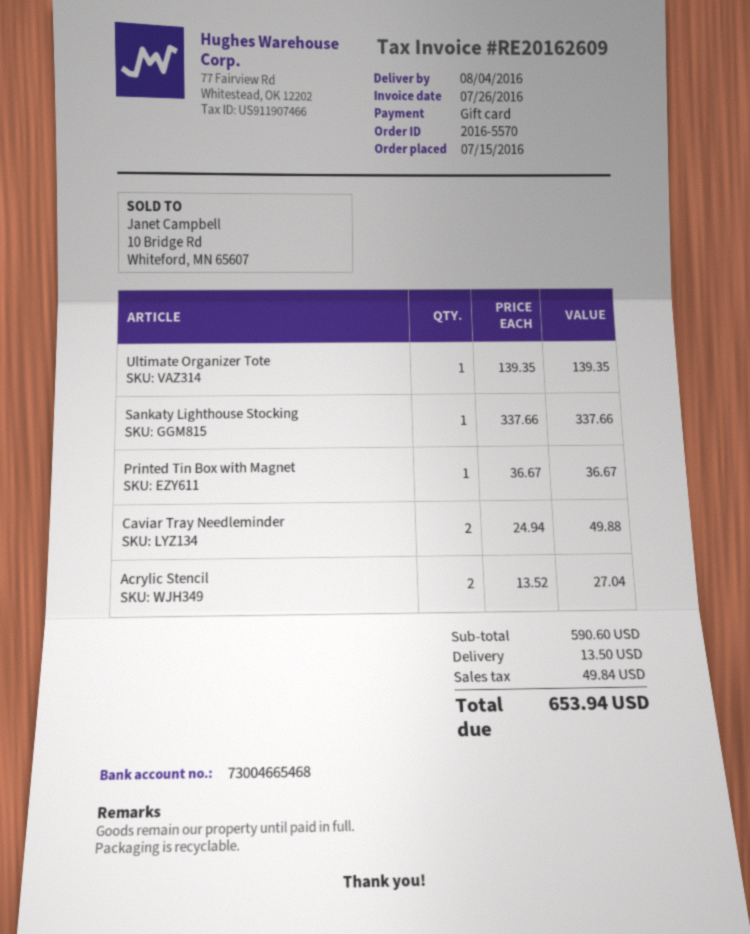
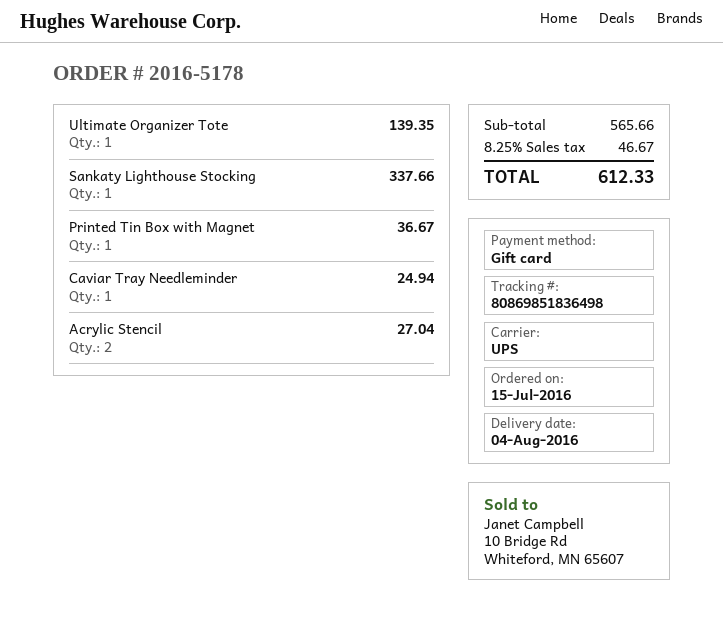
order number: 2016-5570 -> 2016-5178
Caviar Tray Needleminder: 2 for 49.88 -> 1 for 24.94
subtotal: 590.60 -> 565.66
shipping: 13.50 -> none
tax: 49.84 -> 46.67
total: 653.94 -> 612.33

